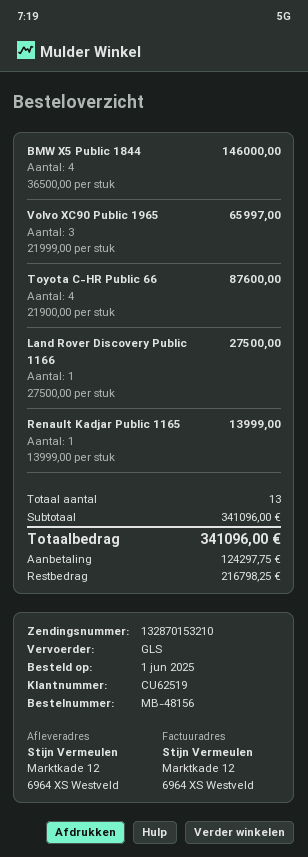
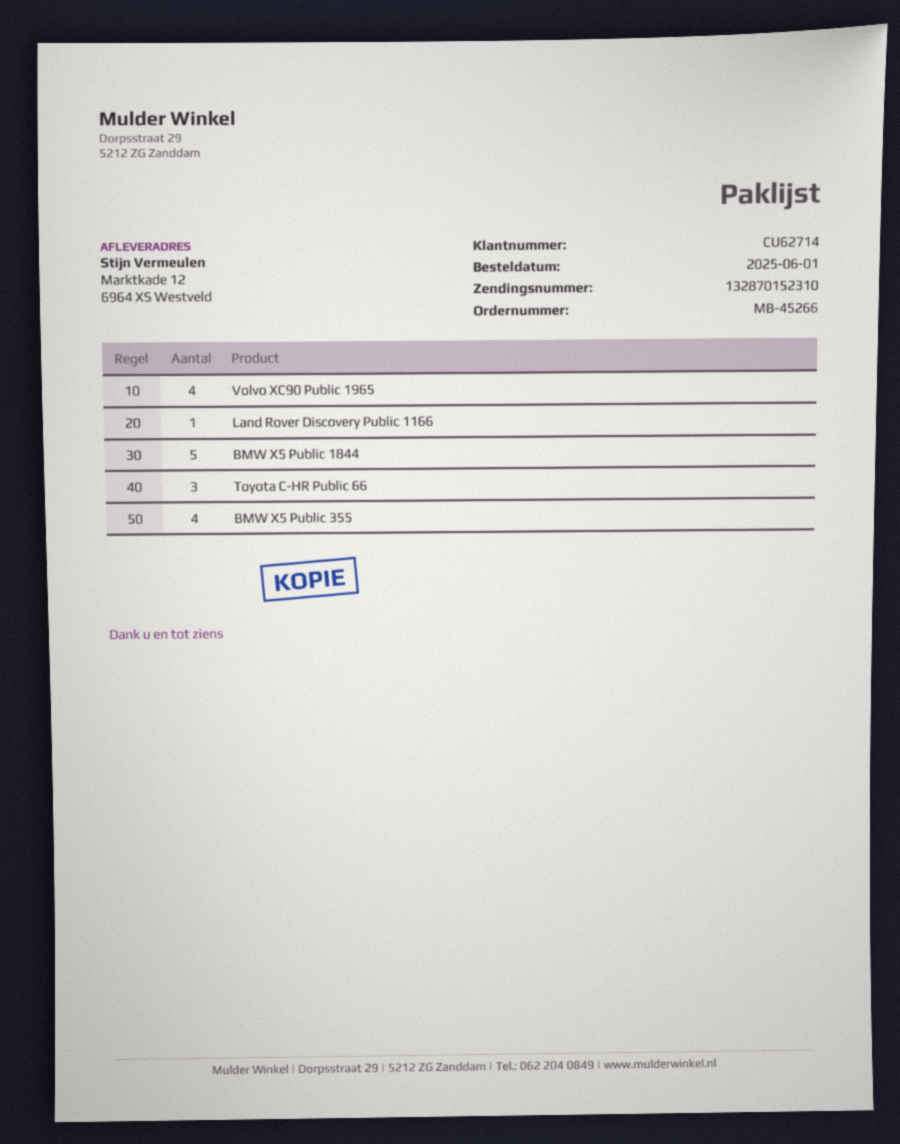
order number: MB-48156 -> MB-45266
customer number: CU62519 -> CU62714
tracking number: 132870153210 -> 132870152310
BMW X5 Public 1844: 4 -> 5
Volvo XC90 Public 1965: 3 -> 4
Toyota C-HR Public 66: 4 -> 3
Renault Kadjar Public 1165: 1 -> none
BMW X5 Public 355: none -> 4

